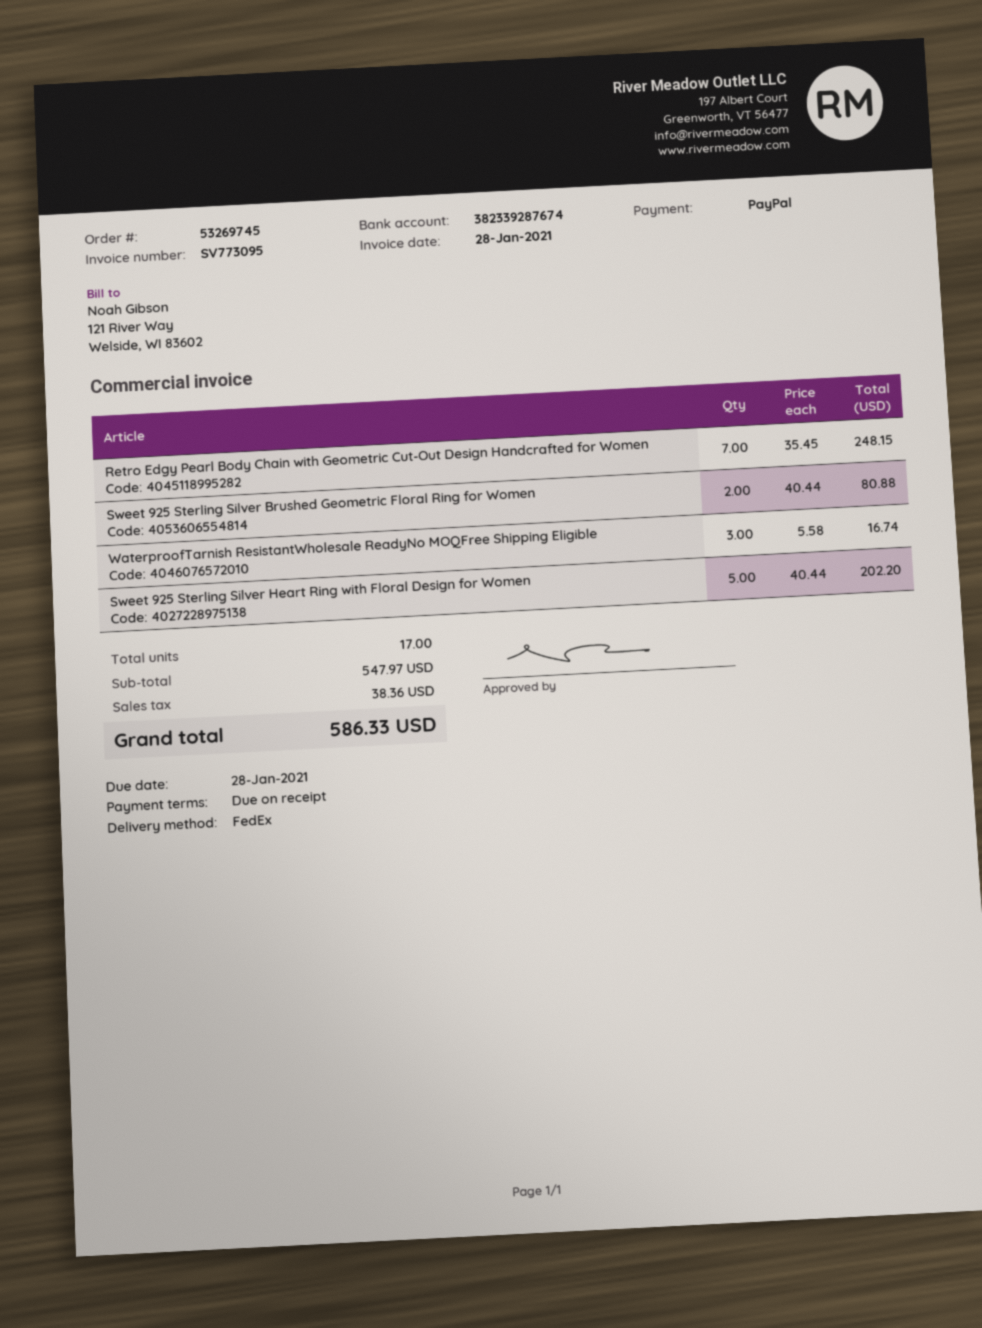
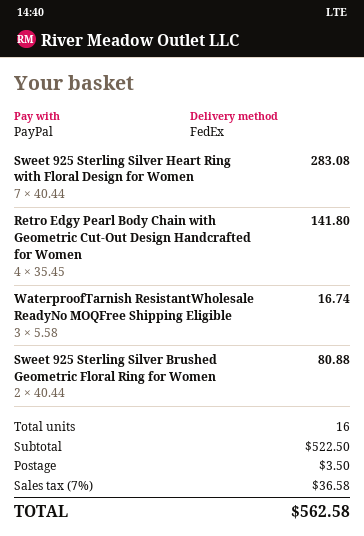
Retro Edgy Pearl Body Chain with Geometric Cut-Out Design Handcrafted for Women: 7 x 35.45 = 248.15 -> 4 x 35.45 = 141.80
Sweet 925 Sterling Silver Heart Ring with Floral Design for Women: 5 x 40.44 = 202.20 -> 7 x 40.44 = 283.08
total quantity: 17 -> 16
subtotal: 547.97 -> 522.50
shipping: none -> 3.50
tax: 38.36 -> 36.58
total: 586.33 -> 562.58

